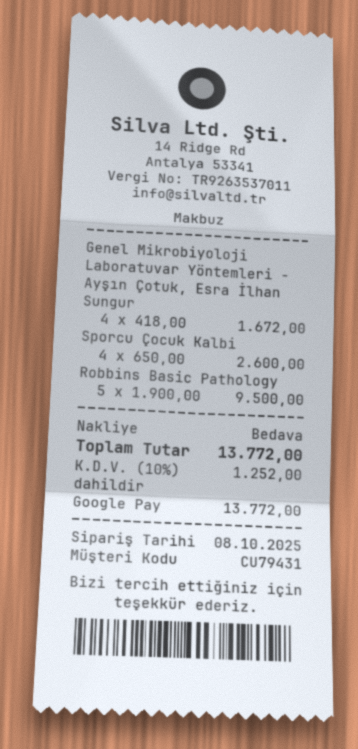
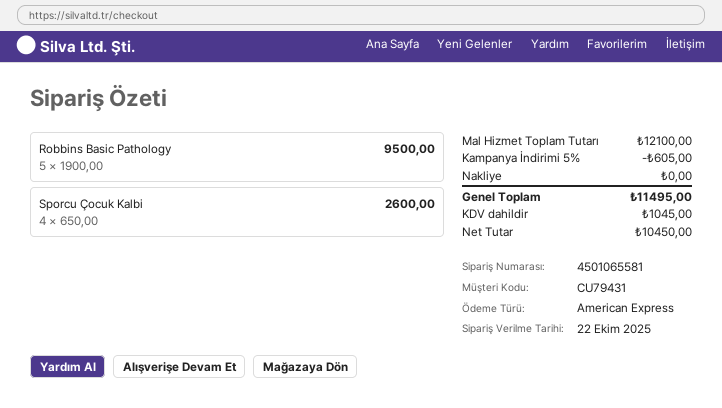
order date: 2025-10-08 -> 2025-10-22
payment method: Google Pay -> American Express
Genel Mikrobiyoloji Laboratuvar Yöntemleri - Ayşın Çotuk, Esra İlhan Sungur: 4 x 418.00 = 1672.00 -> none
discount: none -> 5% = 605.00
tax: 1252.00 -> 1045.00
total: 13772.00 -> 11495.00

